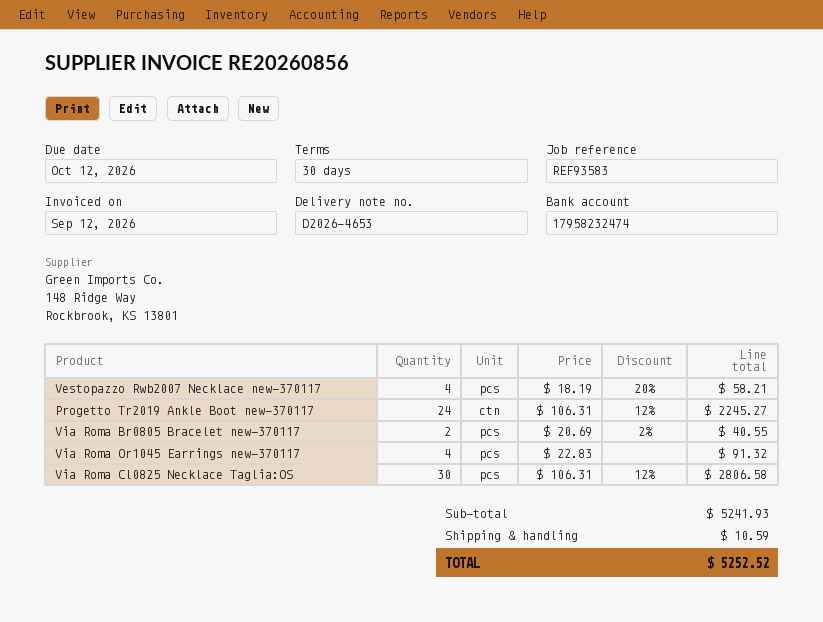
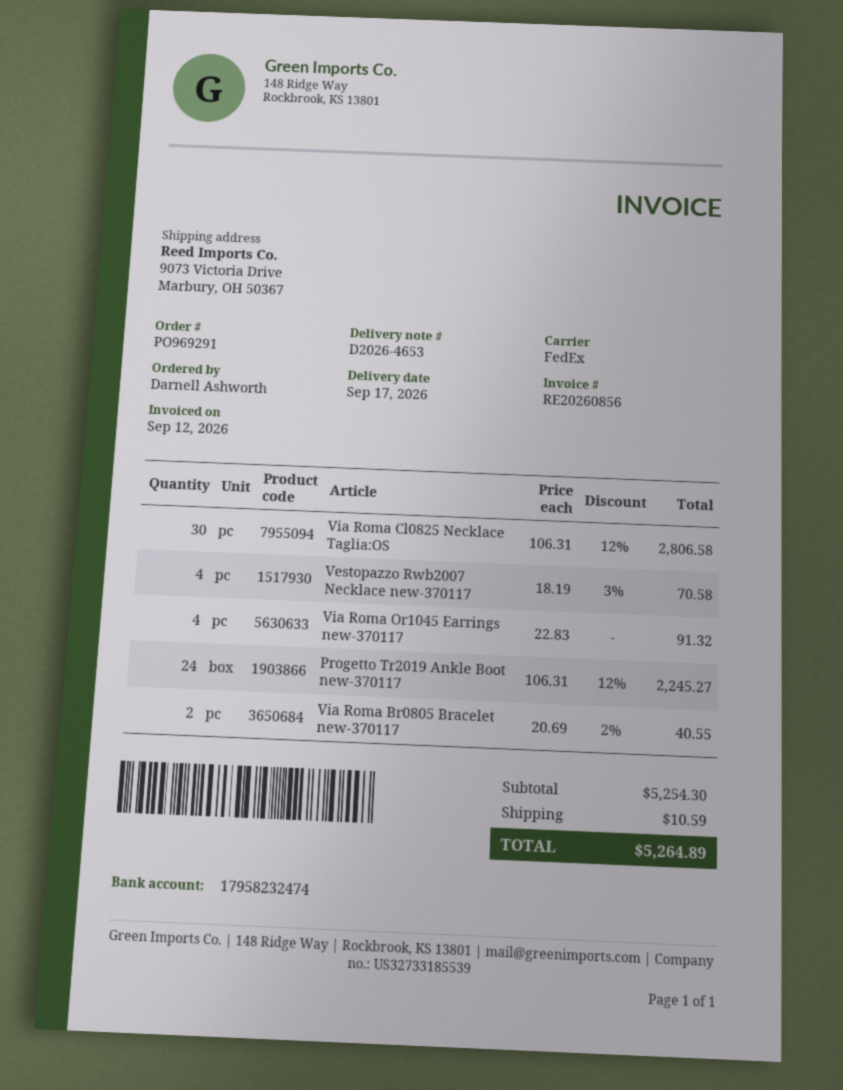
Vestopazzo Rwb2007 Necklace new-370117: 4 x 18.19 - 20% = 58.21 -> 4 x 18.19 - 3% = 70.58
subtotal: 5241.93 -> 5254.30
total: 5252.52 -> 5264.89

